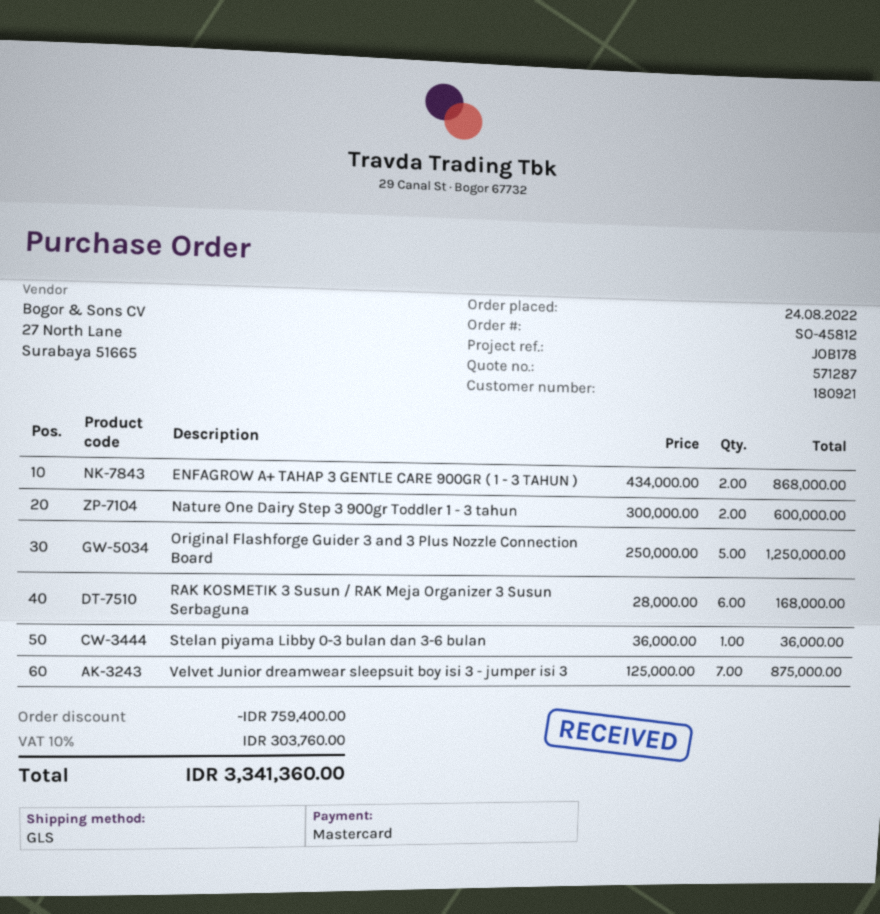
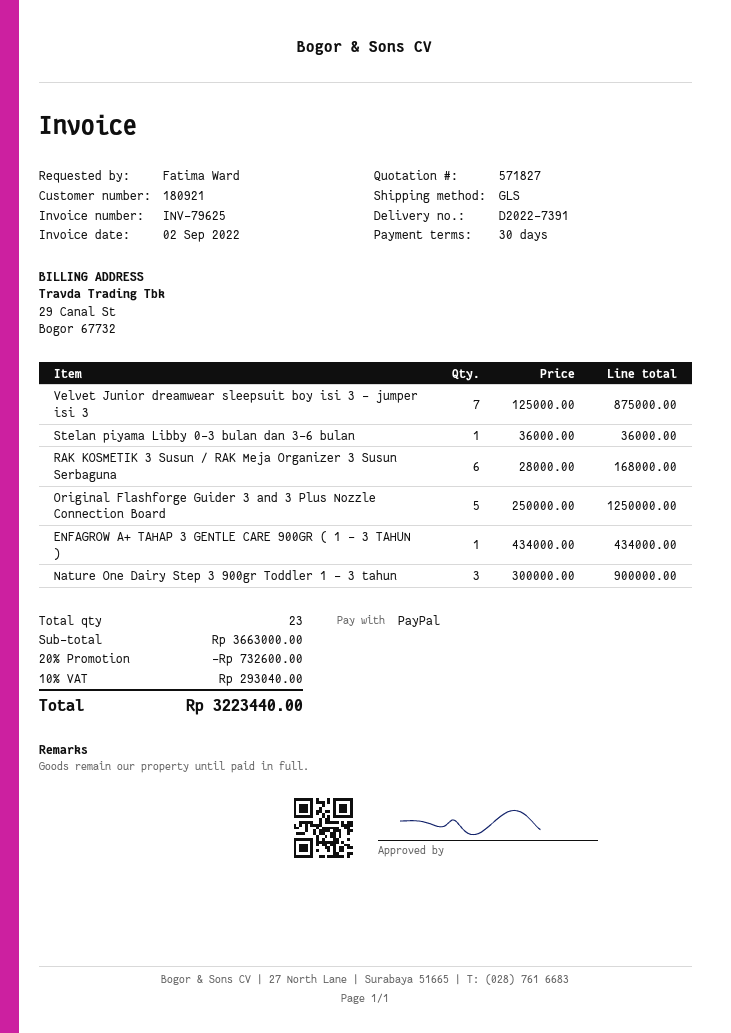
quote number: 571287 -> 571827
payment method: Mastercard -> PayPal
ENFAGROW A+ TAHAP 3 GENTLE CARE 900GR ( 1 - 3 TAHUN ): 2 x 434000.00 = 868000.00 -> 1 x 434000.00 = 434000.00
Nature One Dairy Step 3 900gr Toddler 1 - 3 tahun: 2 x 300000.00 = 600000.00 -> 3 x 300000.00 = 900000.00
discount: 759400.00 -> 732600.00
tax: 10% = 303760.00 -> 10% = 293040.00
total: 3341360.00 -> 3223440.00

